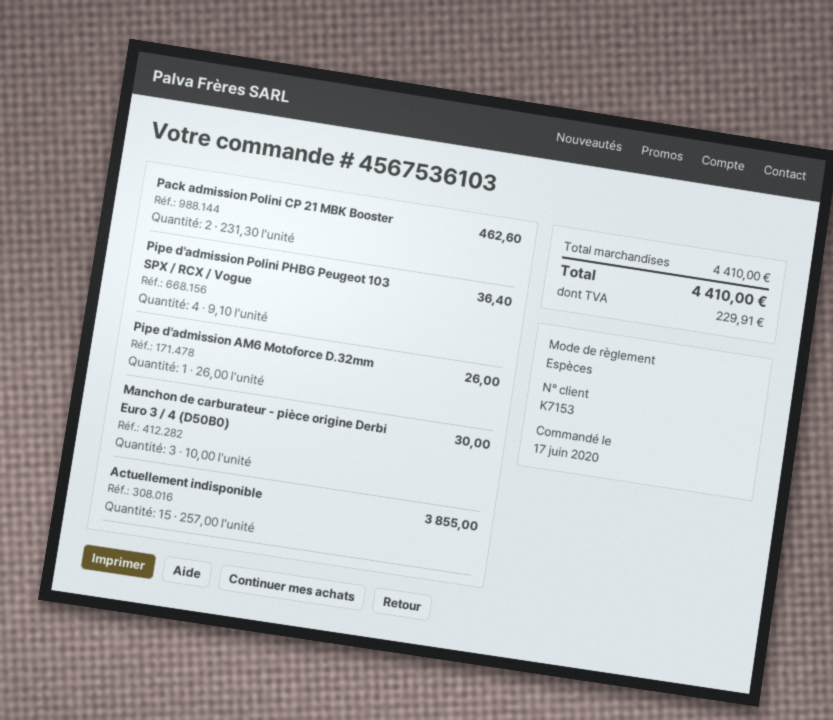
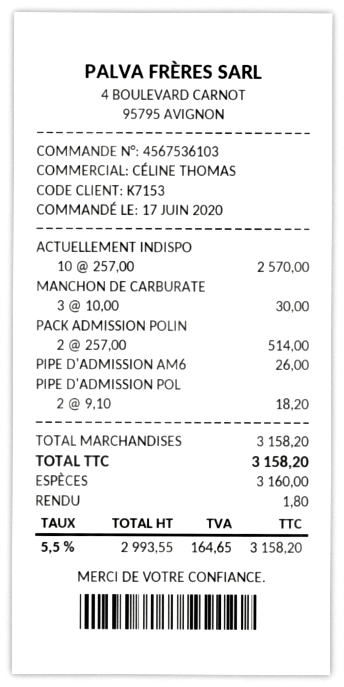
Pack admission Polini CP 21 MBK Booster: 2 x 231.30 = 462.60 -> 2 x 257.00 = 514.00
Pipe d'admission Polini PHBG Peugeot 103 SPX / RCX / Vogue: 4 x 9.10 = 36.40 -> 2 x 9.10 = 18.20
Actuellement indisponible: 15 x 257.00 = 3855.00 -> 10 x 257.00 = 2570.00
subtotal: 4410.00 -> 3158.20
tax: 229.91 -> 164.65
total: 4410.00 -> 3158.20

